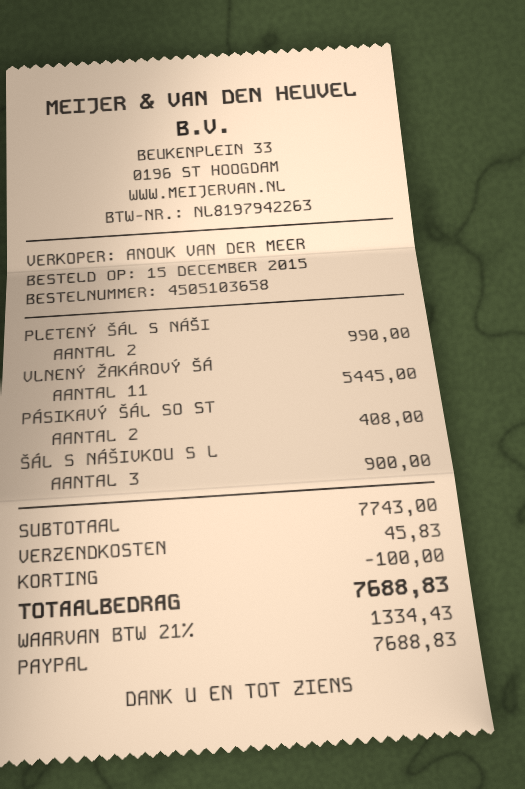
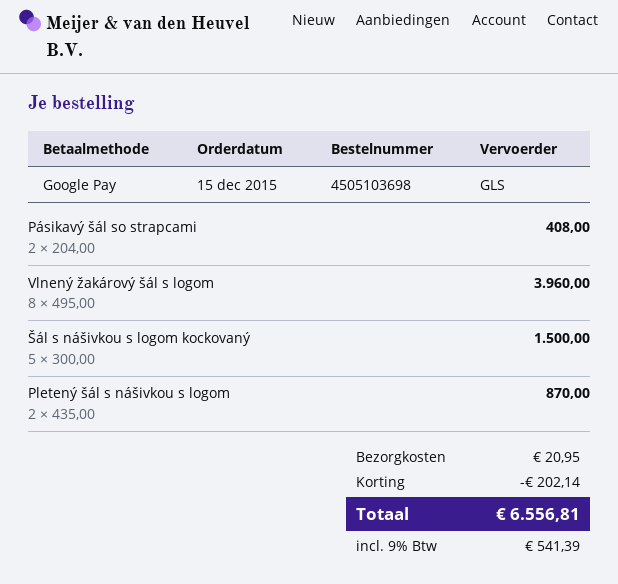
order number: 4505103658 -> 4505103698
payment method: PayPal -> Google Pay
PLETENÝ ŠÁL S NÁŠI: 2 for 990.00 -> 2 for 870.00
VLNENÝ ŽAKÁROVÝ ŠÁ: 11 for 5445.00 -> 8 for 3960.00
ŠÁL S NÁŠIVKOU S L: 3 for 900.00 -> 5 for 1500.00
discount: 100.00 -> 202.14
shipping: 45.83 -> 20.95
tax: 21% = 1334.43 -> 9% = 541.39
total: 7688.83 -> 6556.81

